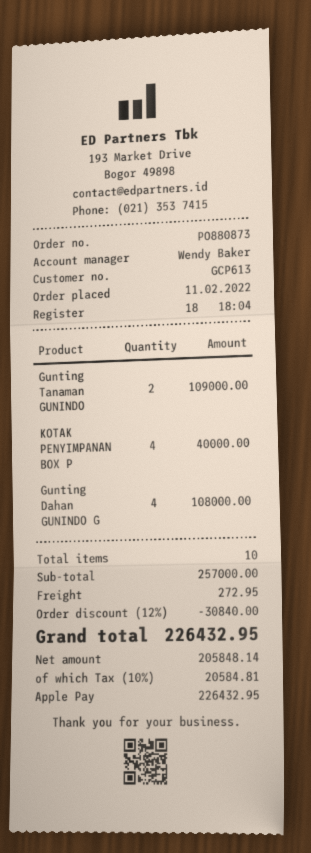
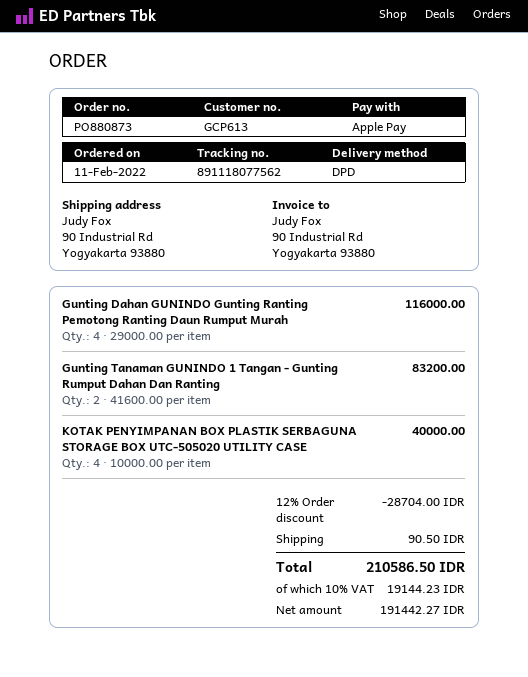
Gunting Tanaman GUNINDO: 2 for 109000.00 -> 2 for 83200.00
Gunting Dahan GUNINDO G: 4 for 108000.00 -> 4 for 116000.00
discount: 12% = 30840.00 -> 12% = 28704.00
shipping: 272.95 -> 90.50
net: 205848.14 -> 191442.27
tax: 10% = 20584.81 -> 10% = 19144.23
total: 226432.95 -> 210586.50

